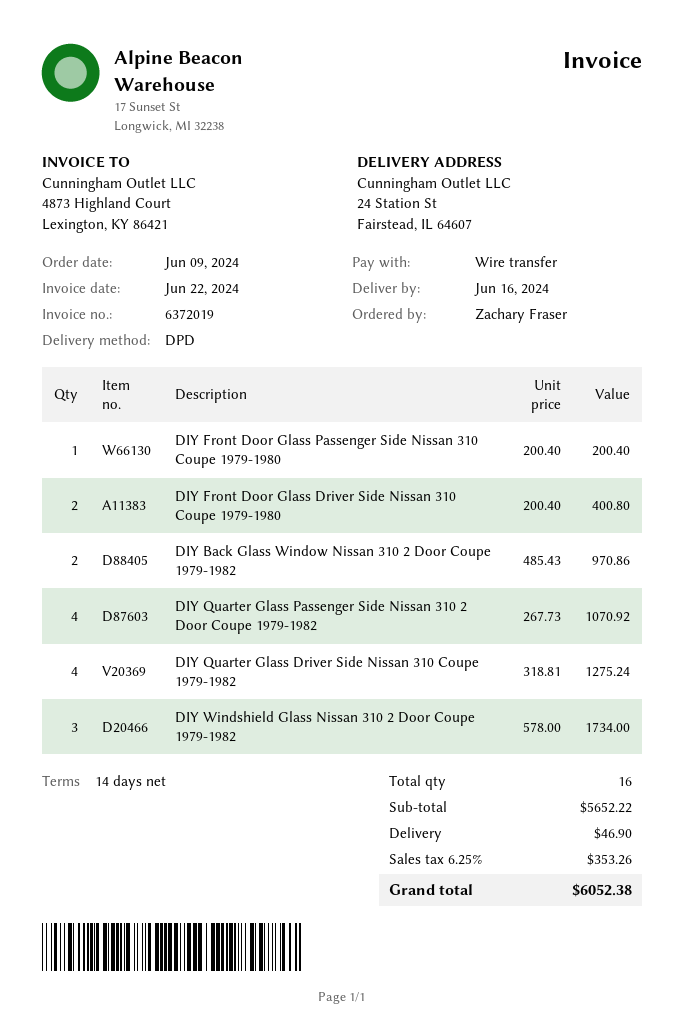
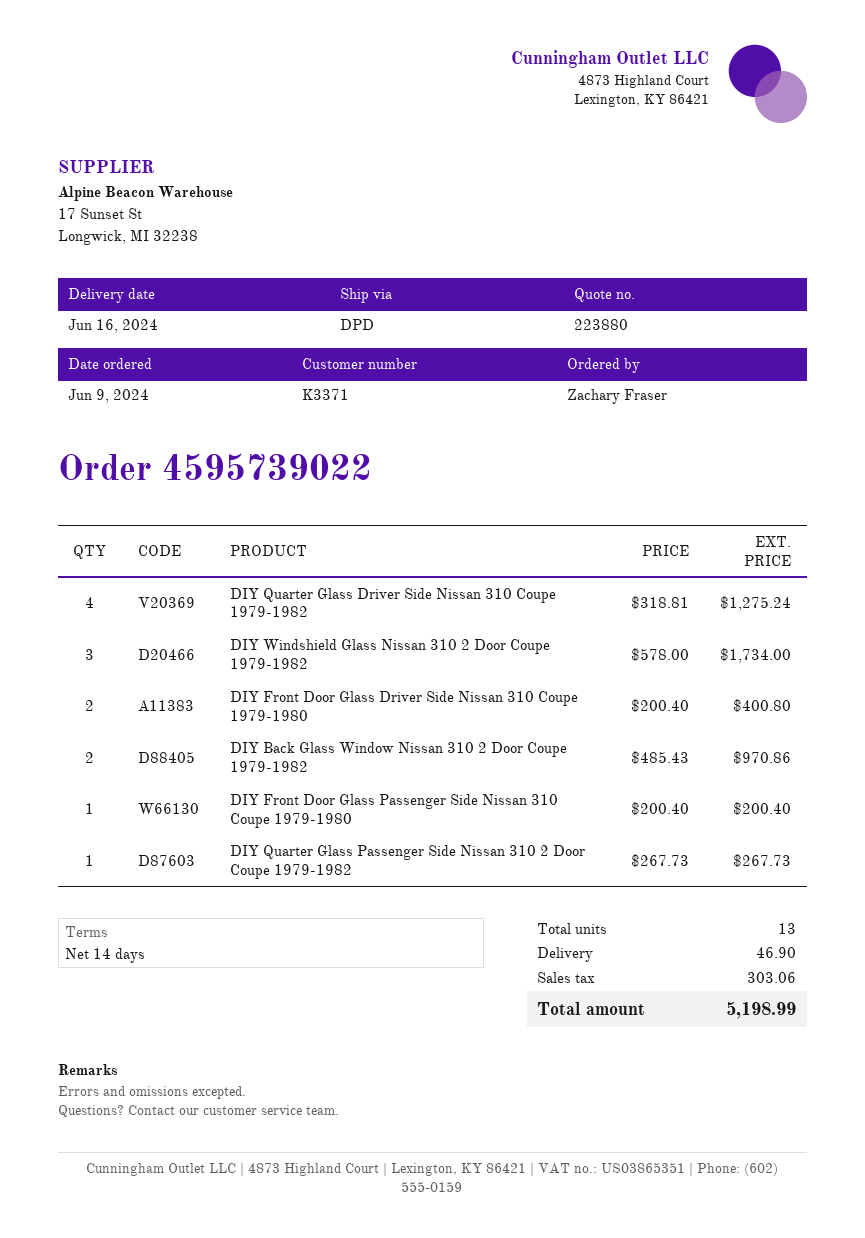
DIY Quarter Glass Passenger Side Nissan 310 2 Door Coupe 1979-1982: 4 x 267.73 = 1070.92 -> 1 x 267.73 = 267.73
total quantity: 16 -> 13
tax: 353.26 -> 303.06
total: 6052.38 -> 5198.99

